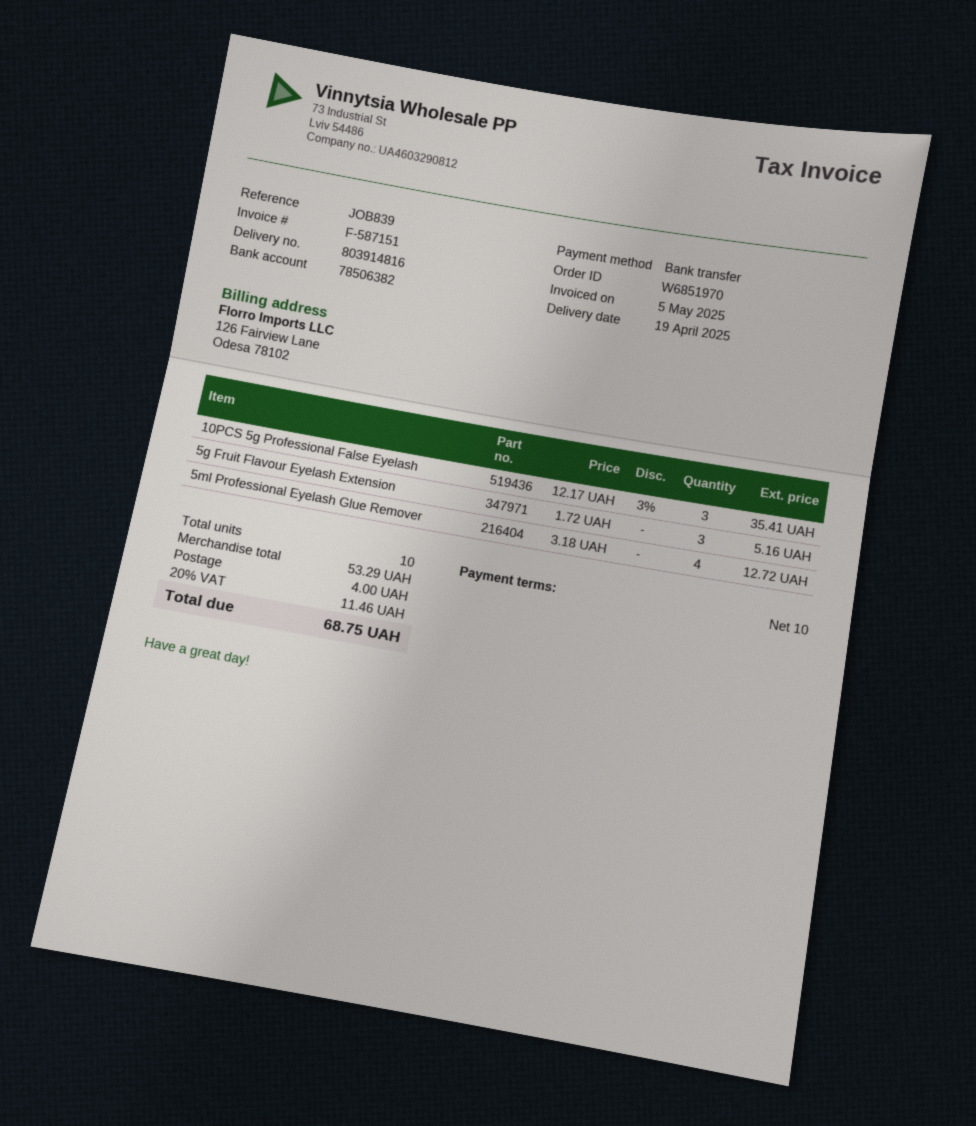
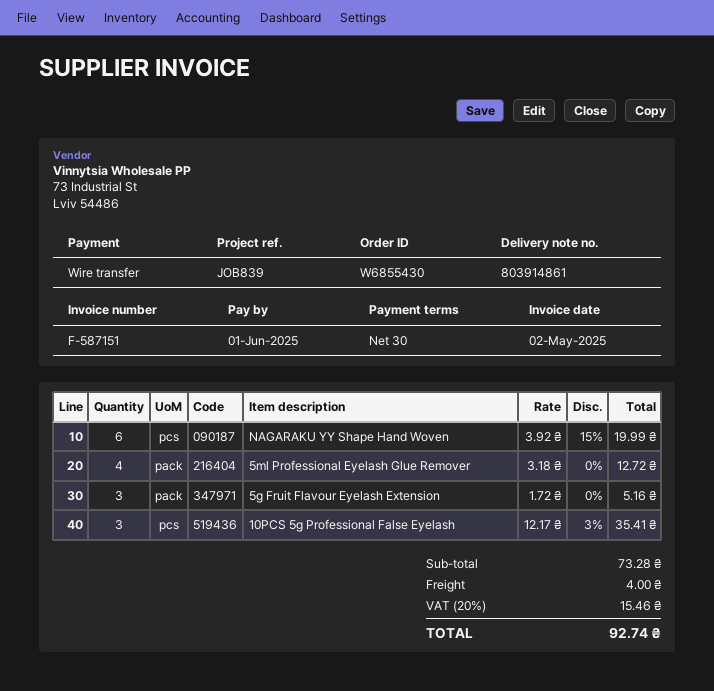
order number: W6851970 -> W6855430
delivery note number: 803914816 -> 803914861
invoice date: 2025-05-05 -> 2025-05-02
payment terms: 10 days -> 30 days
NAGARAKU YY Shape Hand Woven: none -> 6 x 3.92 - 15% = 19.99
subtotal: 53.29 -> 73.28
tax: 20% = 11.46 -> 20% = 15.46
total: 68.75 -> 92.74

